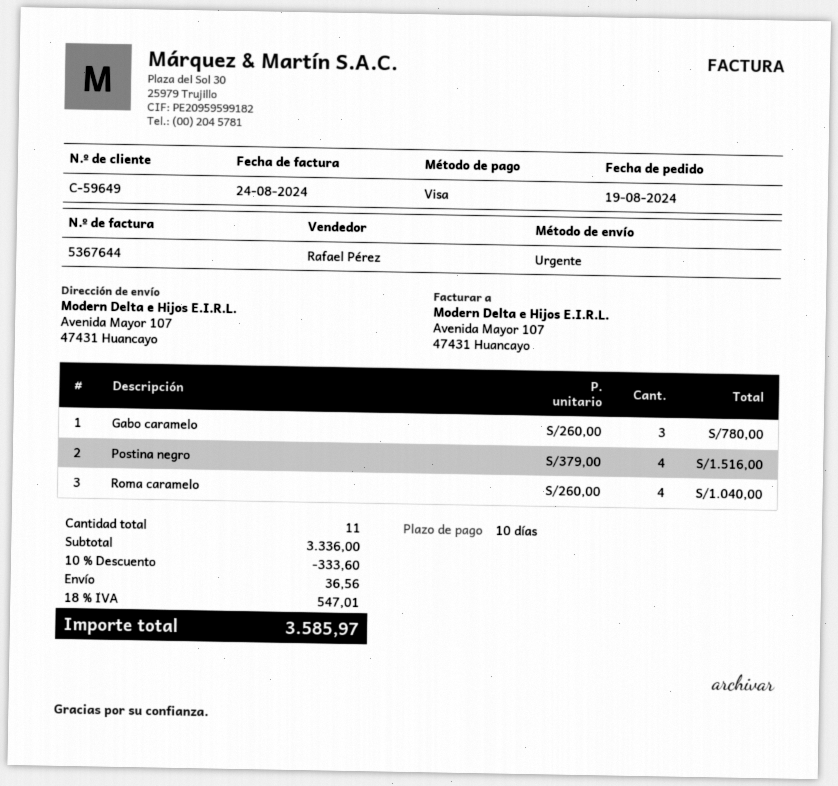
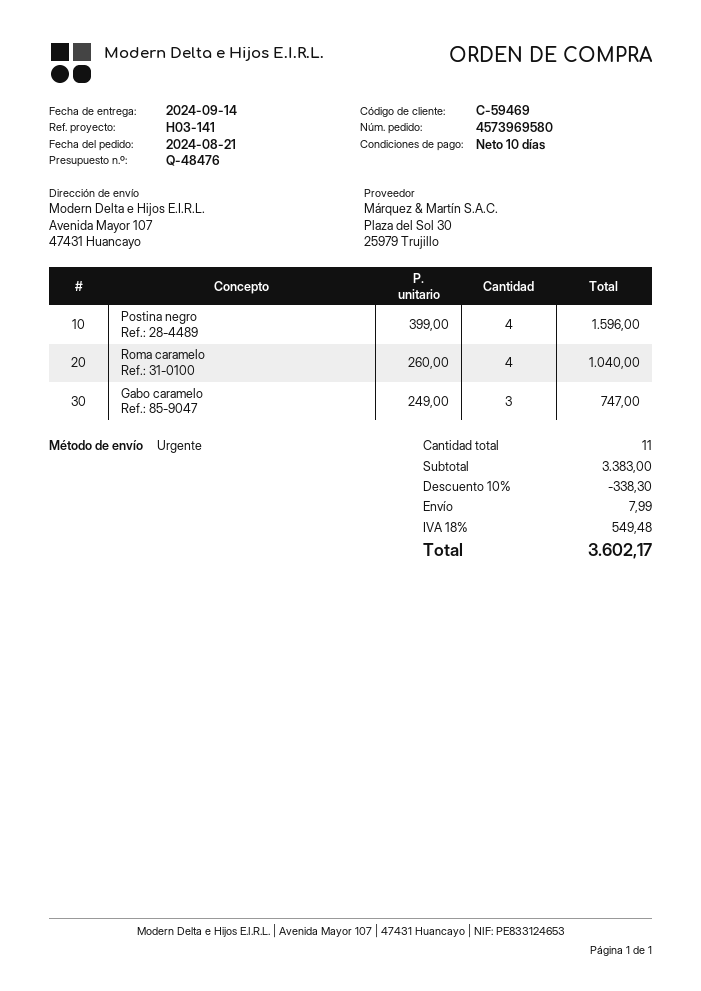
order date: 2024-08-19 -> 2024-08-21
customer number: C-59649 -> C-59469
Gabo caramelo: 3 x 260.00 = 780.00 -> 3 x 249.00 = 747.00
Postina negro: 4 x 379.00 = 1516.00 -> 4 x 399.00 = 1596.00
subtotal: 3336.00 -> 3383.00
discount: 10% = 333.60 -> 10% = 338.30
shipping: 36.56 -> 7.99
tax: 18% = 547.01 -> 18% = 549.48
total: 3585.97 -> 3602.17

